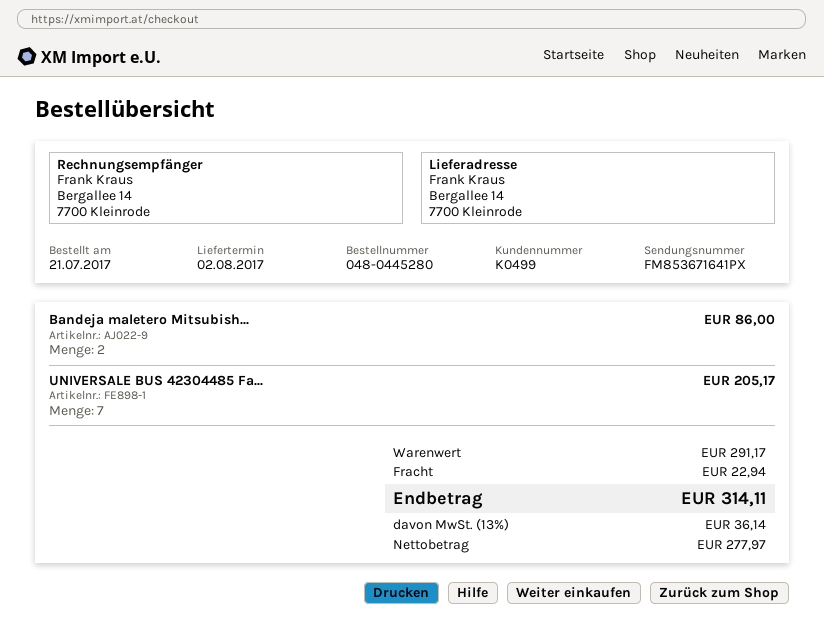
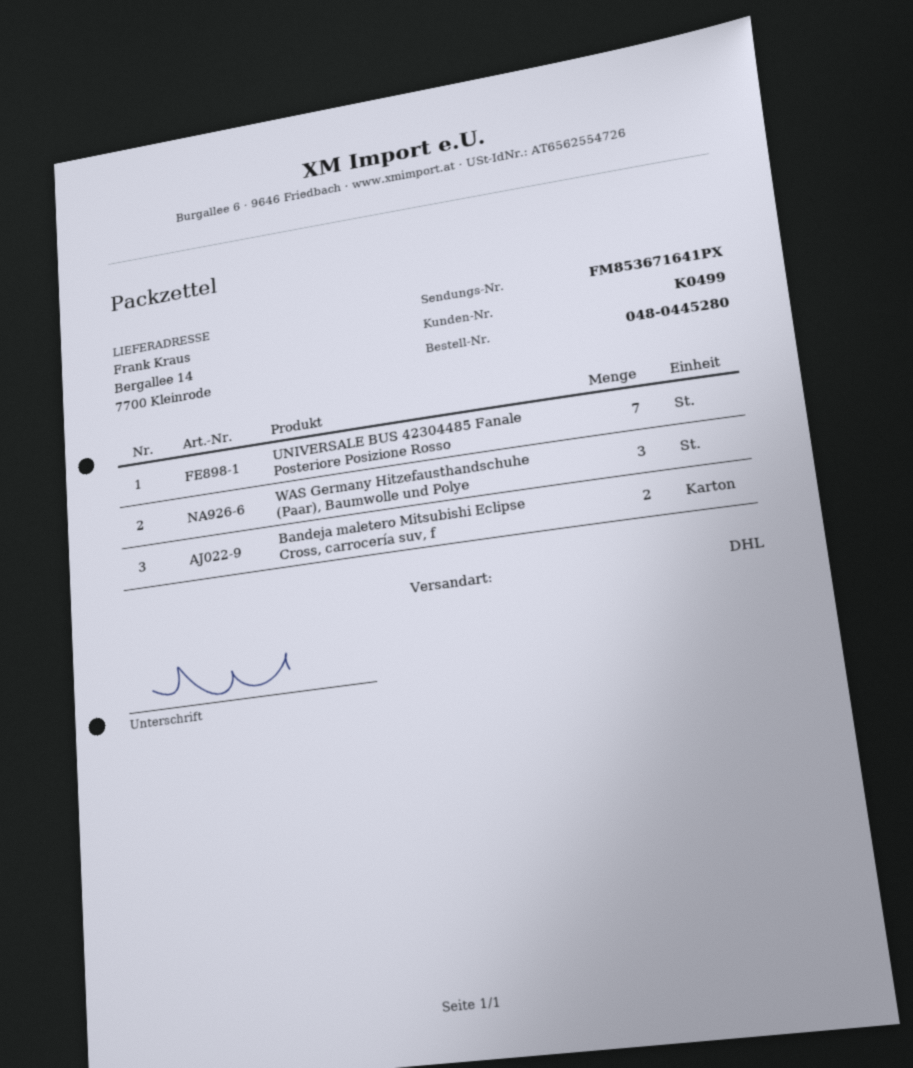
WAS Germany Hitzefausthandschuhe (Paar), Baumwolle und Polye: none -> 3

